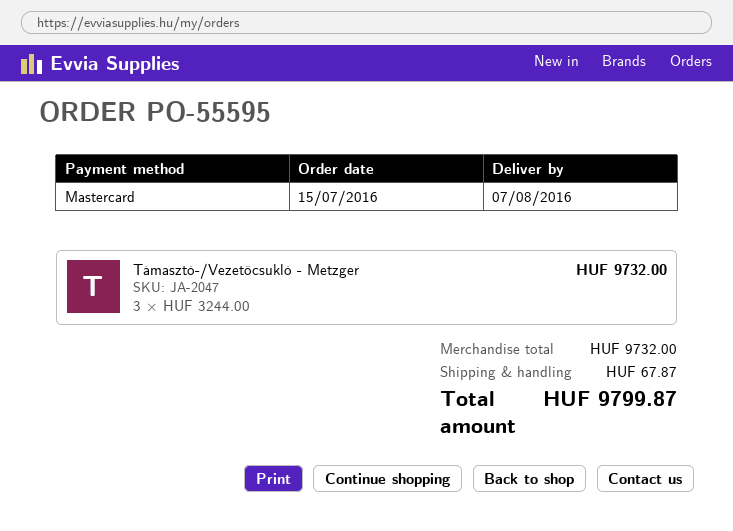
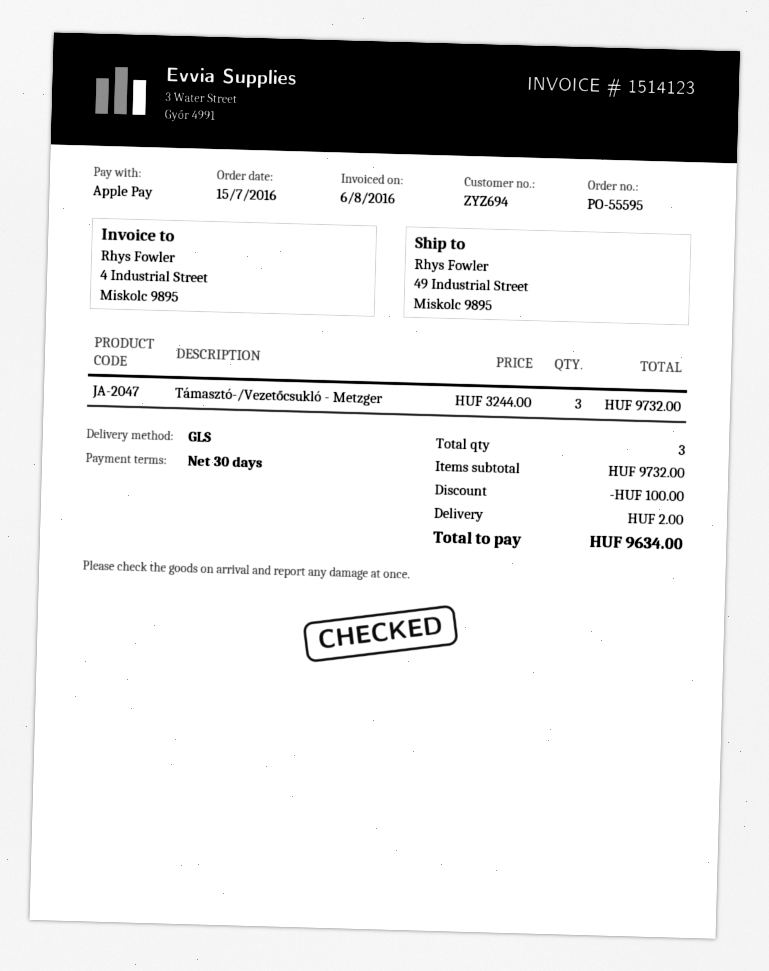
payment method: Mastercard -> Apple Pay
discount: none -> 100.00
shipping: 67.87 -> 2.00
total: 9799.87 -> 9634.00

